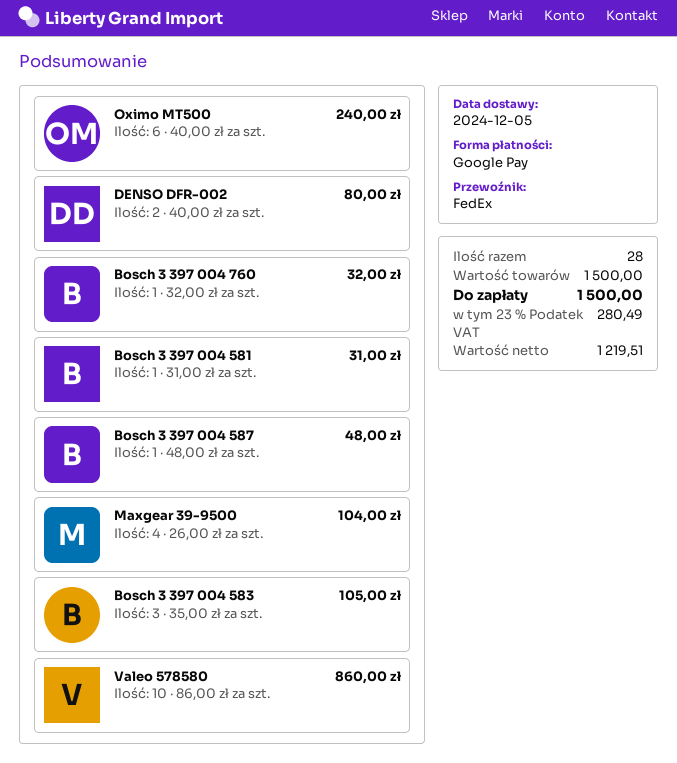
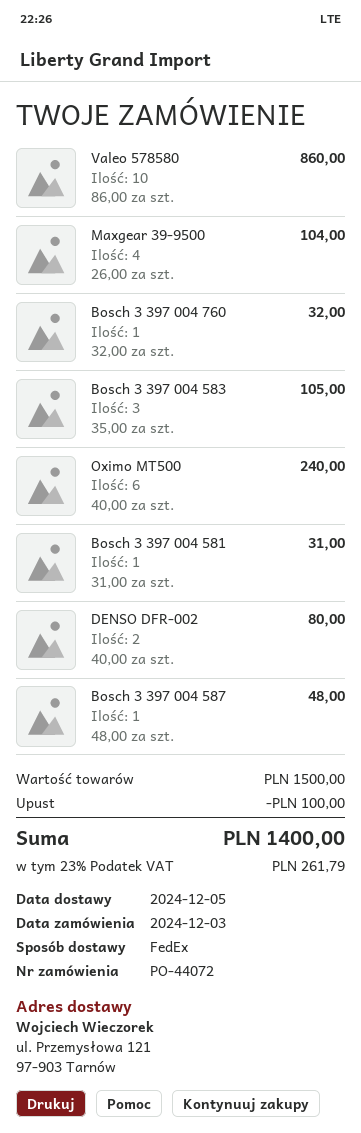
discount: none -> 100.00
tax: 23% = 280.49 -> 23% = 261.79
total: 1500.00 -> 1400.00

